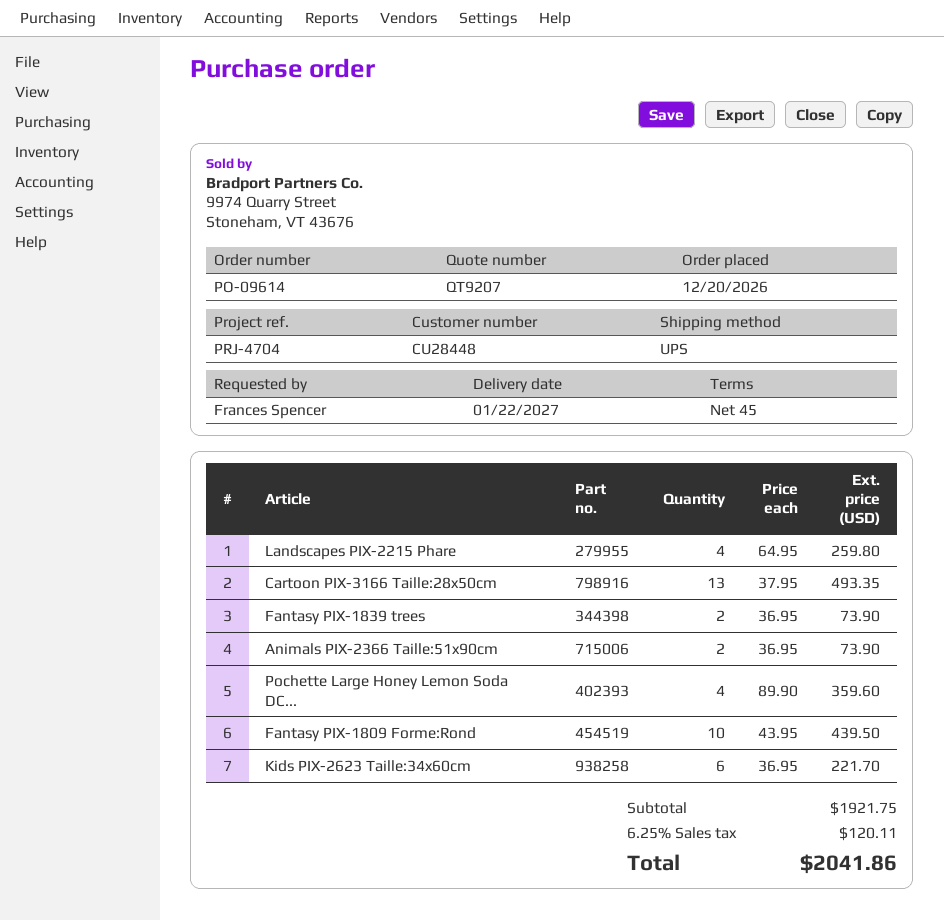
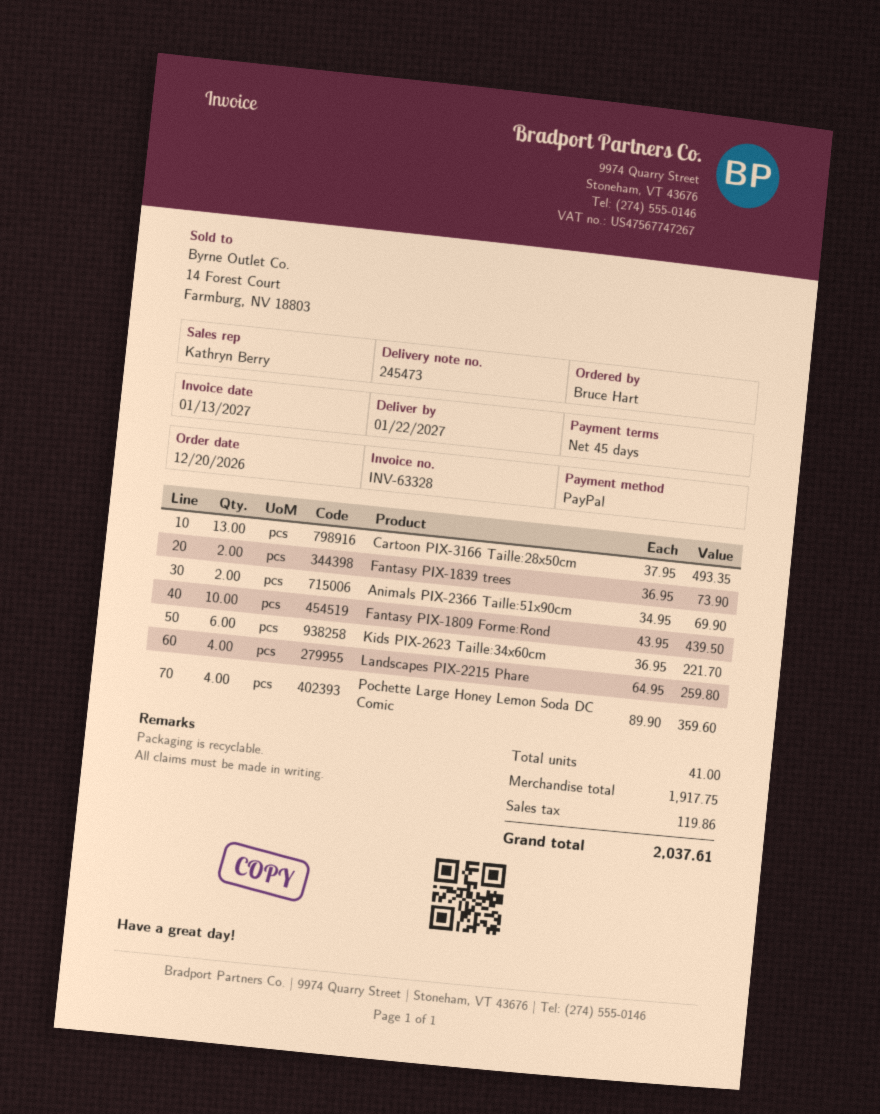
ordered by: Frances Spencer -> Bruce Hart
Animals PIX-2366 Taille:51x90cm: 2 x 36.95 = 73.90 -> 2 x 34.95 = 69.90
subtotal: 1921.75 -> 1917.75
tax: 120.11 -> 119.86
total: 2041.86 -> 2037.61

